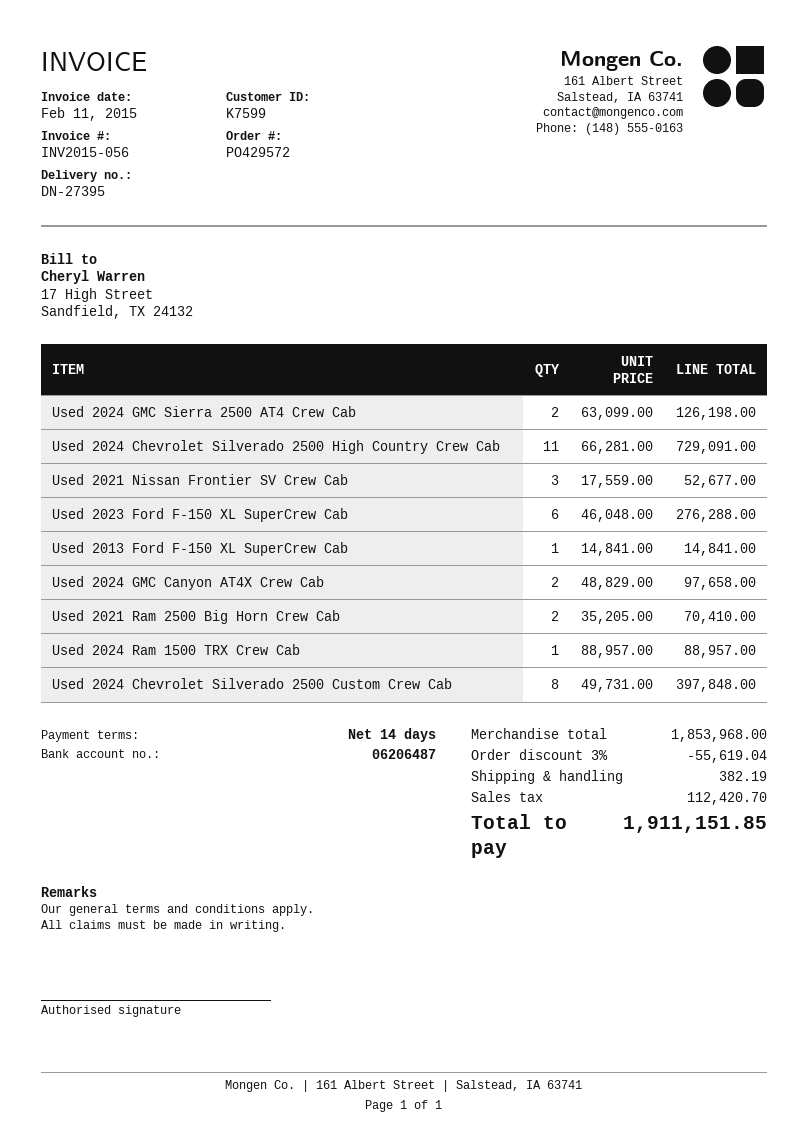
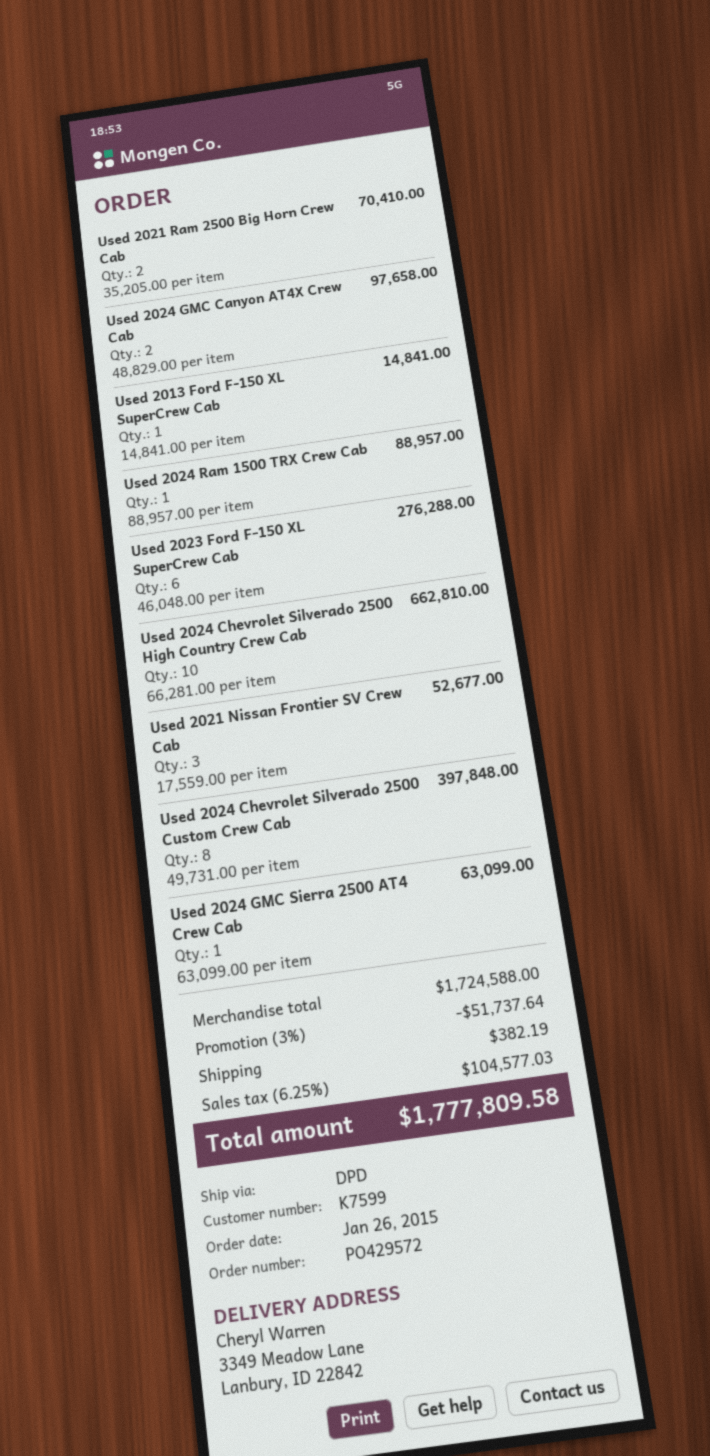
Used 2024 GMC Sierra 2500 AT4 Crew Cab: 2 x 63099.00 = 126198.00 -> 1 x 63099.00 = 63099.00
Used 2024 Chevrolet Silverado 2500 High Country Crew Cab: 11 x 66281.00 = 729091.00 -> 10 x 66281.00 = 662810.00
subtotal: 1853968.00 -> 1724588.00
discount: 3% = 55619.04 -> 3% = 51737.64
tax: 112420.70 -> 104577.03
total: 1911151.85 -> 1777809.58

